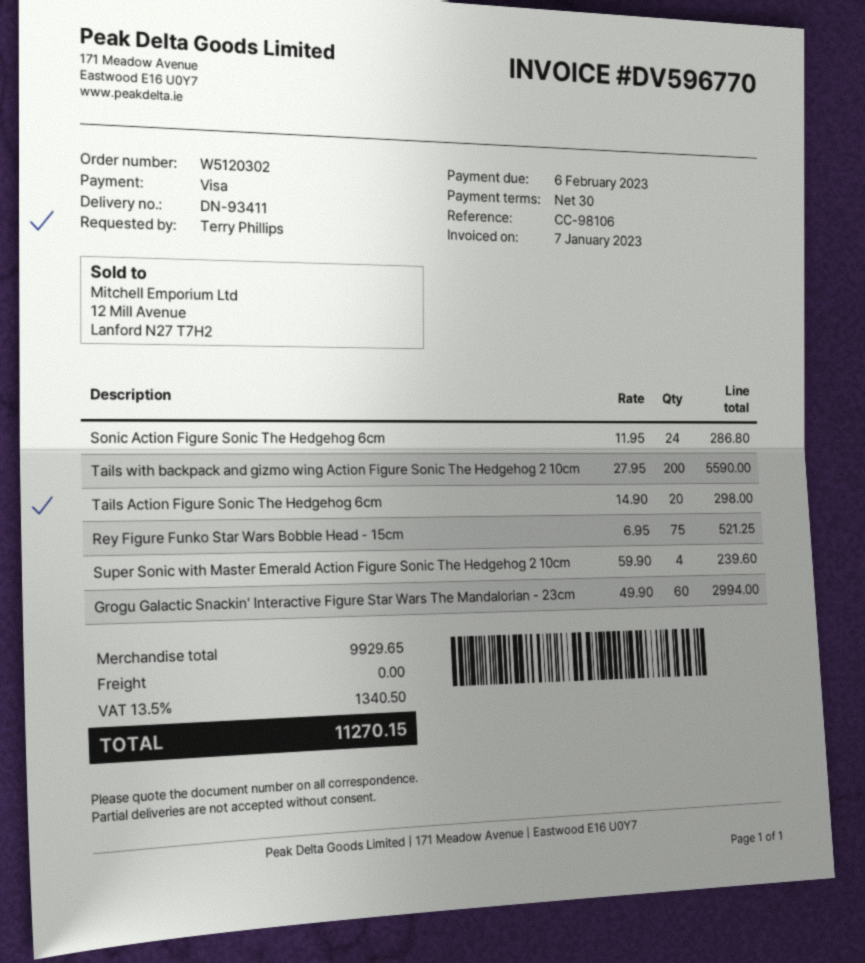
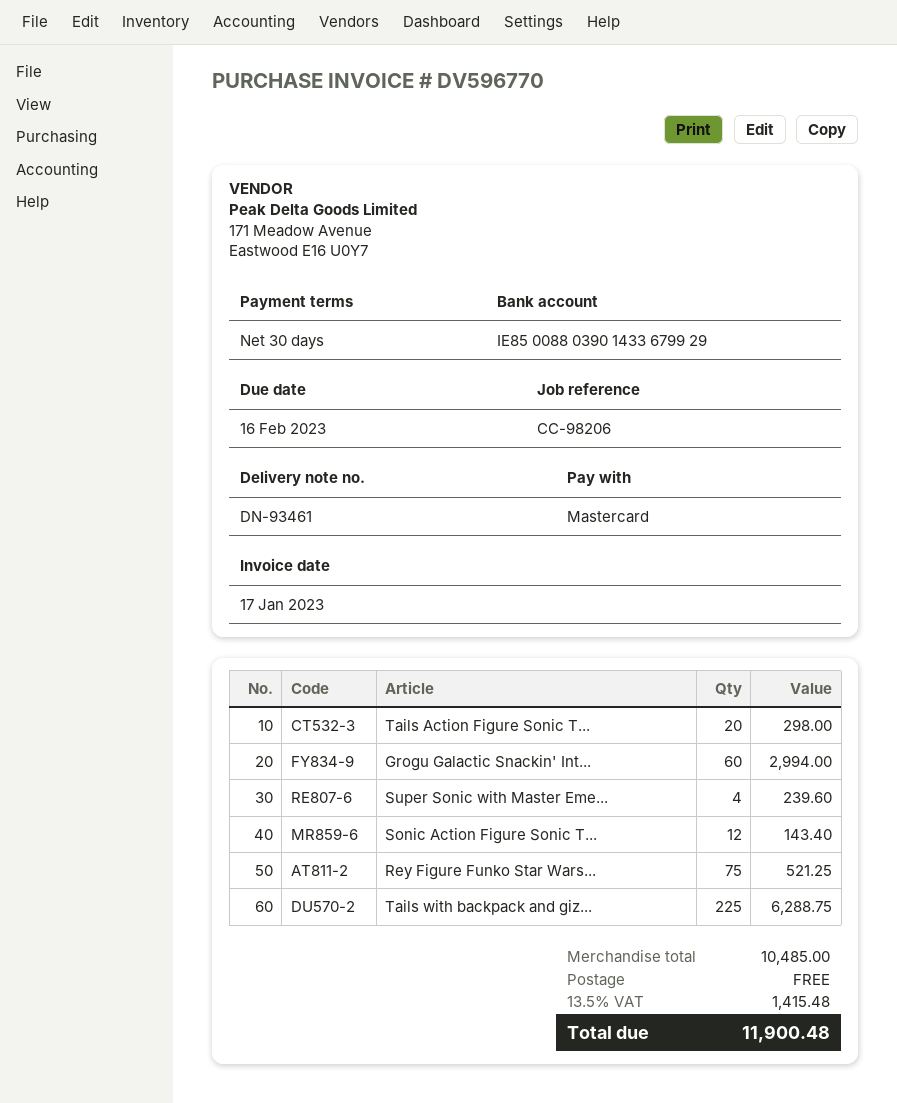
delivery note number: DN-93411 -> DN-93461
invoice date: 2023-01-07 -> 2023-01-17
due date: 2023-02-06 -> 2023-02-16
reference: CC-98106 -> CC-98206
payment method: Visa -> Mastercard
Sonic Action Figure Sonic The Hedgehog 6cm: 24 for 286.80 -> 12 for 143.40
Tails with backpack and gizmo wing Action Figure Sonic The Hedgehog 2 10cm: 200 for 5590.00 -> 225 for 6288.75
subtotal: 9929.65 -> 10485.00
tax: 13.5% = 1340.50 -> 13.5% = 1415.48
total: 11270.15 -> 11900.48

